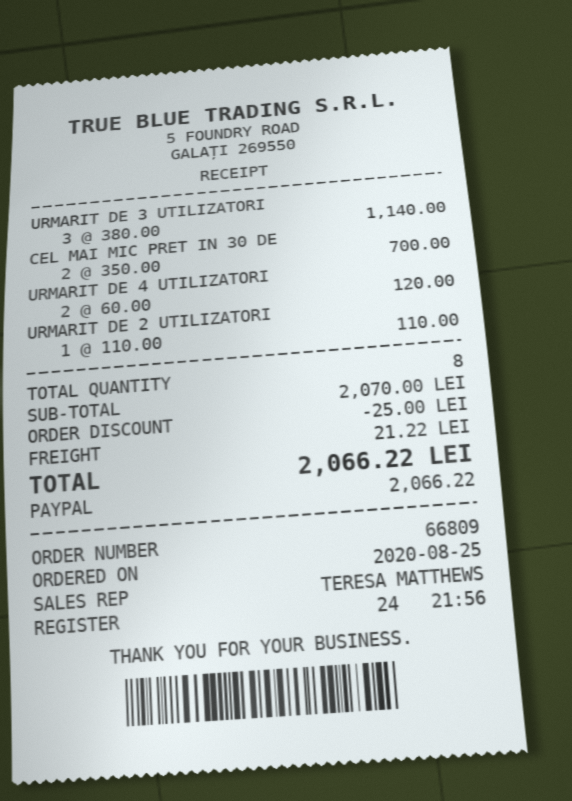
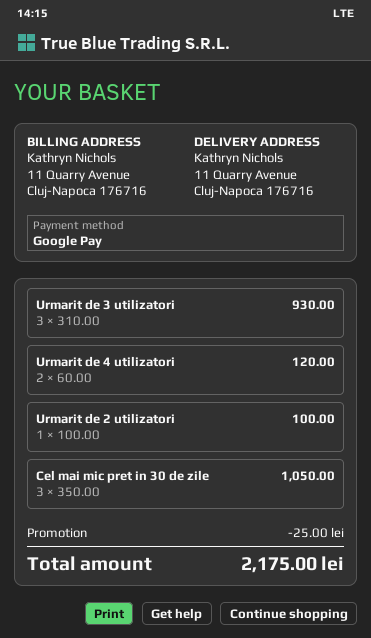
payment method: PayPal -> Google Pay
URMARIT DE 3 UTILIZATORI: 3 x 380.00 = 1140.00 -> 3 x 310.00 = 930.00
CEL MAI MIC PRET IN 30 DE: 2 x 350.00 = 700.00 -> 3 x 350.00 = 1050.00
URMARIT DE 2 UTILIZATORI: 1 x 110.00 = 110.00 -> 1 x 100.00 = 100.00
shipping: 21.22 -> none
total: 2066.22 -> 2175.00

